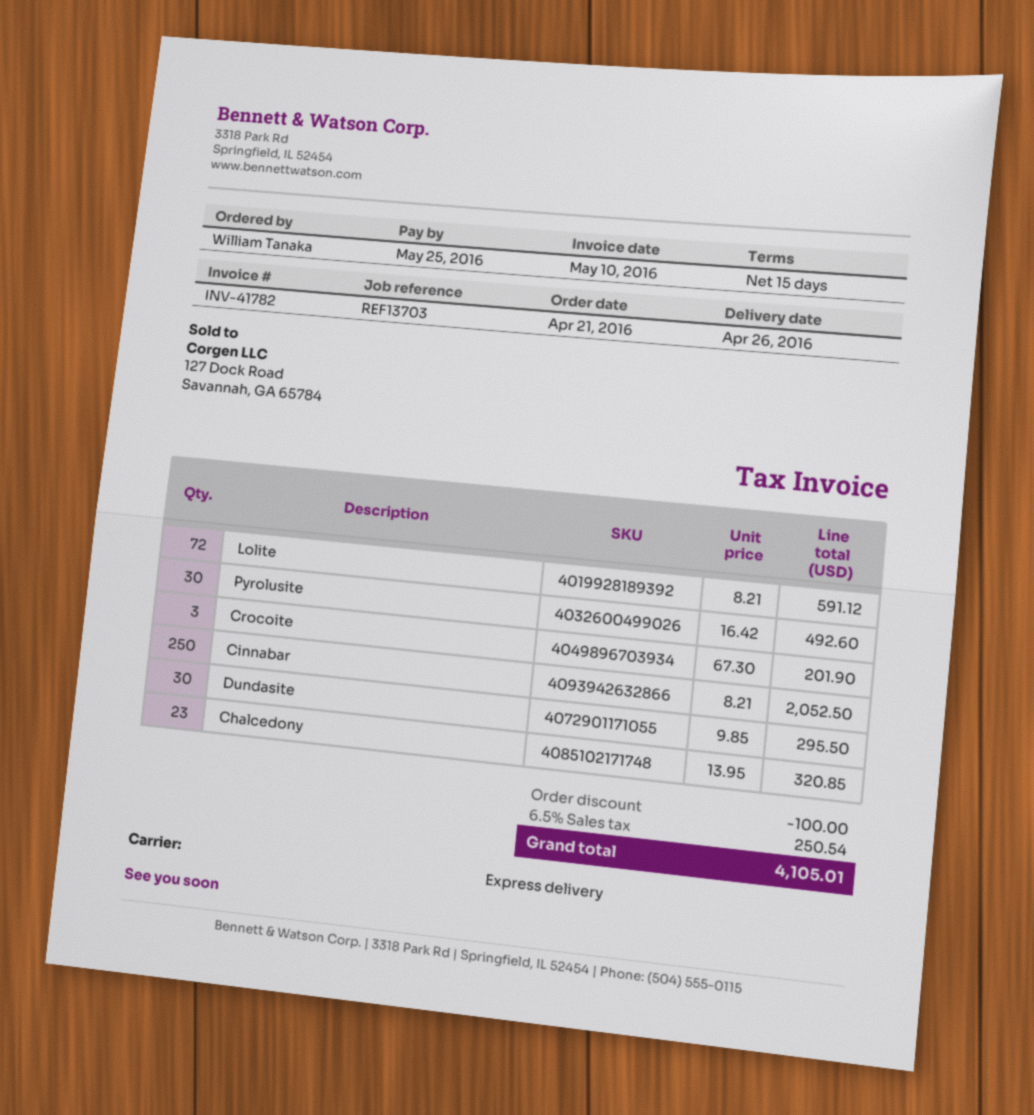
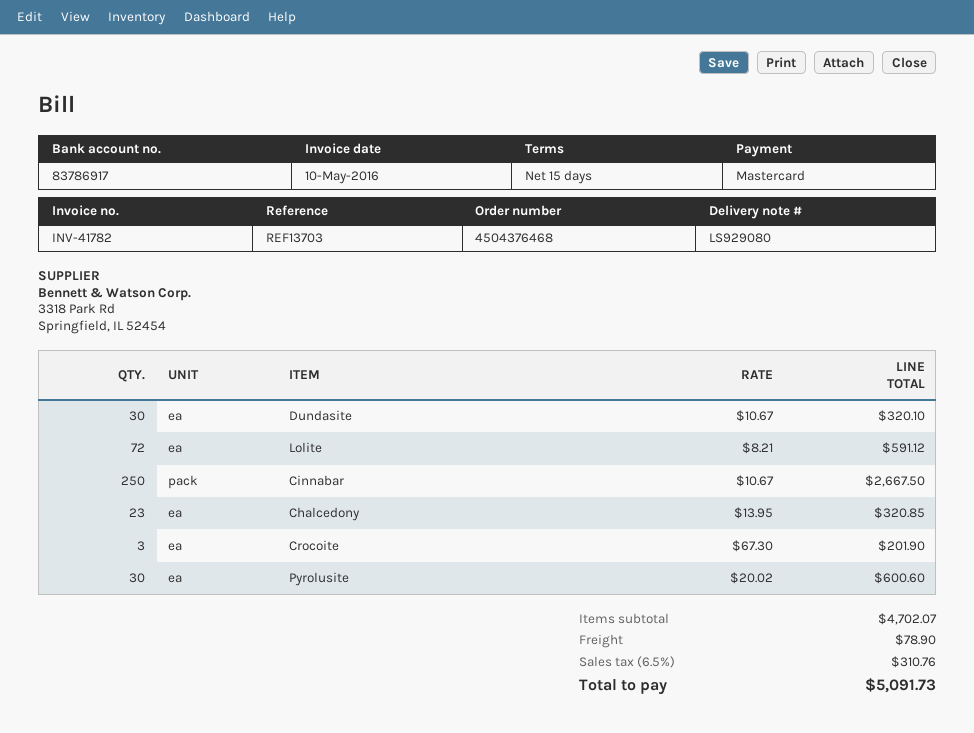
Pyrolusite: 30 x 16.42 = 492.60 -> 30 x 20.02 = 600.60
Cinnabar: 250 x 8.21 = 2052.50 -> 250 x 10.67 = 2667.50
Dundasite: 30 x 9.85 = 295.50 -> 30 x 10.67 = 320.10
discount: 100.00 -> none
shipping: none -> 78.90
tax: 6.5% = 250.54 -> 6.5% = 310.76
total: 4105.01 -> 5091.73

